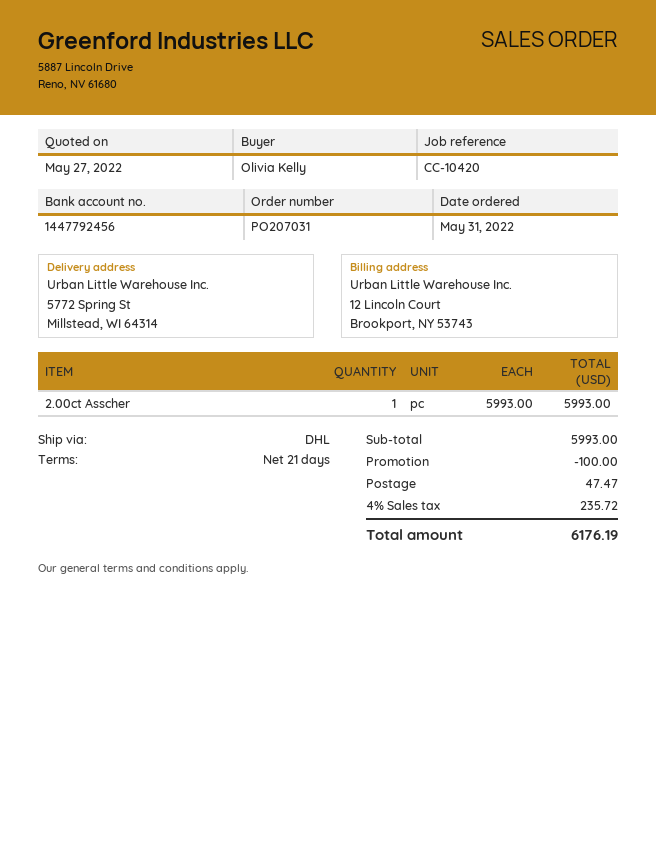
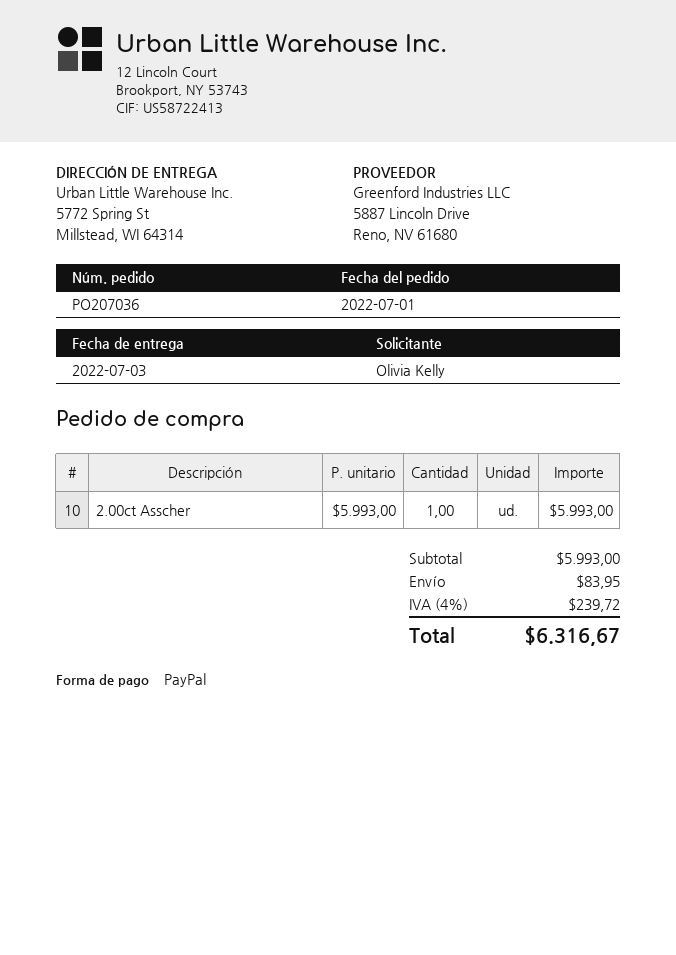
order number: PO207031 -> PO207036
order date: 2022-05-31 -> 2022-07-01
discount: 100.00 -> none
shipping: 47.47 -> 83.95
tax: 4% = 235.72 -> 4% = 239.72
total: 6176.19 -> 6316.67

